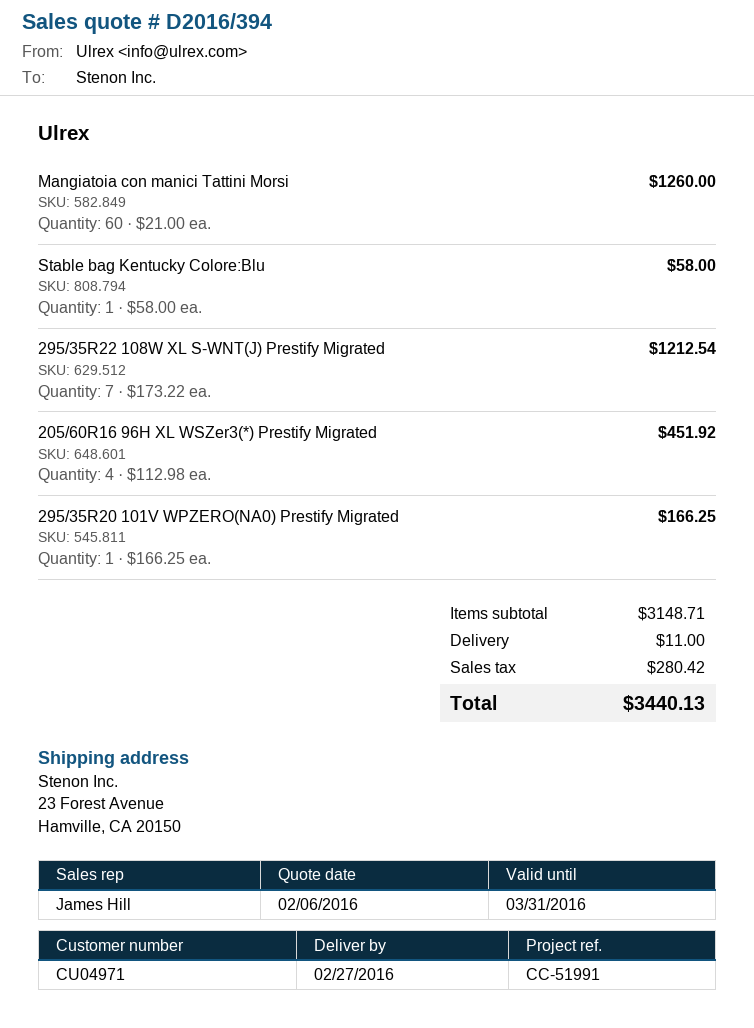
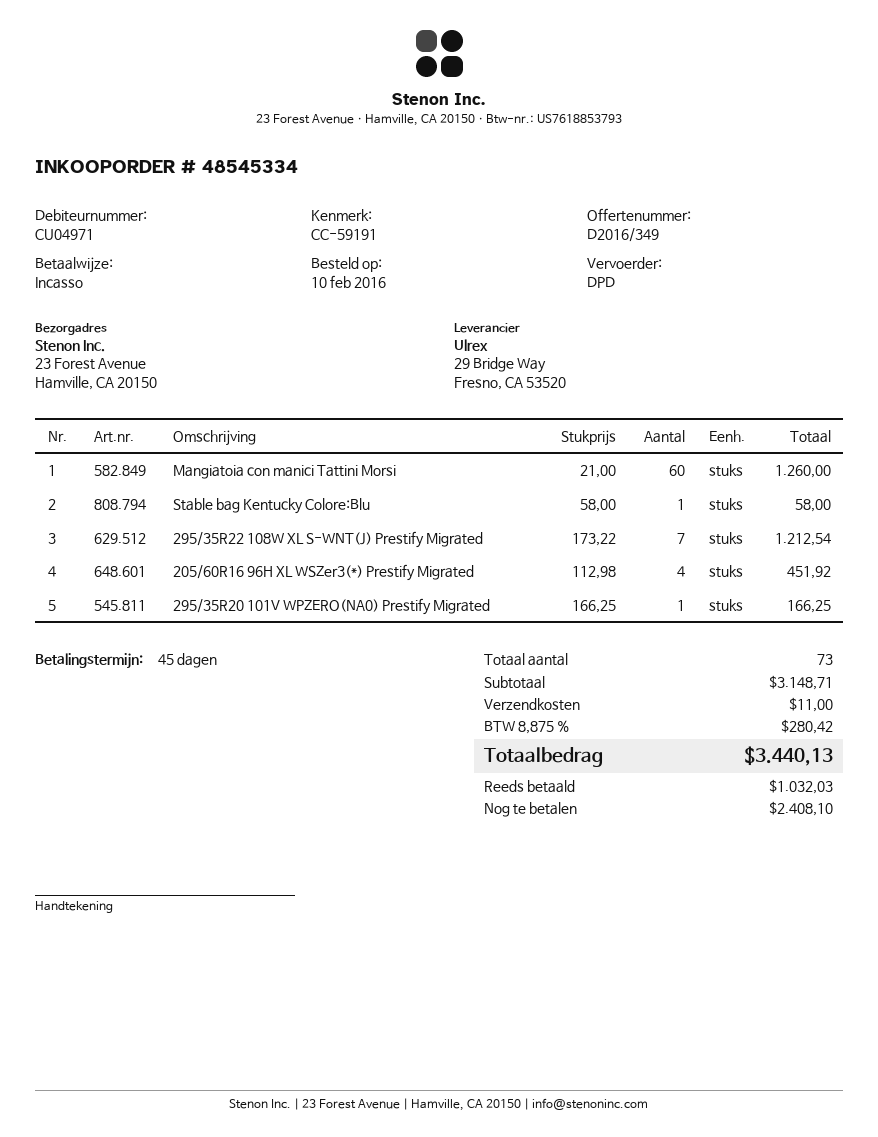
quote number: D2016/394 -> D2016/349
reference: CC-51991 -> CC-59191

